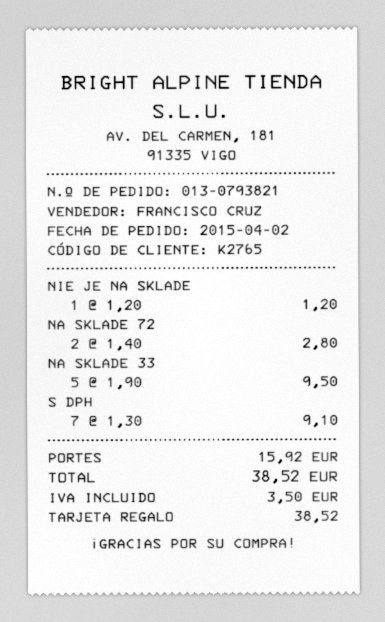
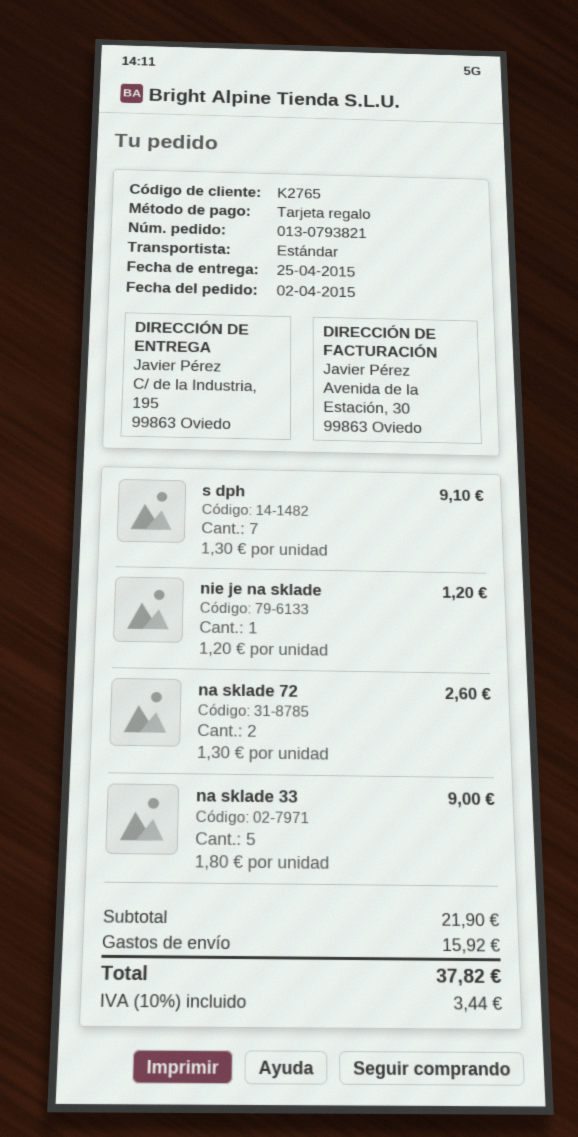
NA SKLADE 72: 2 x 1.40 = 2.80 -> 2 x 1.30 = 2.60
NA SKLADE 33: 5 x 1.90 = 9.50 -> 5 x 1.80 = 9.00
tax: 3.50 -> 3.44
total: 38.52 -> 37.82

